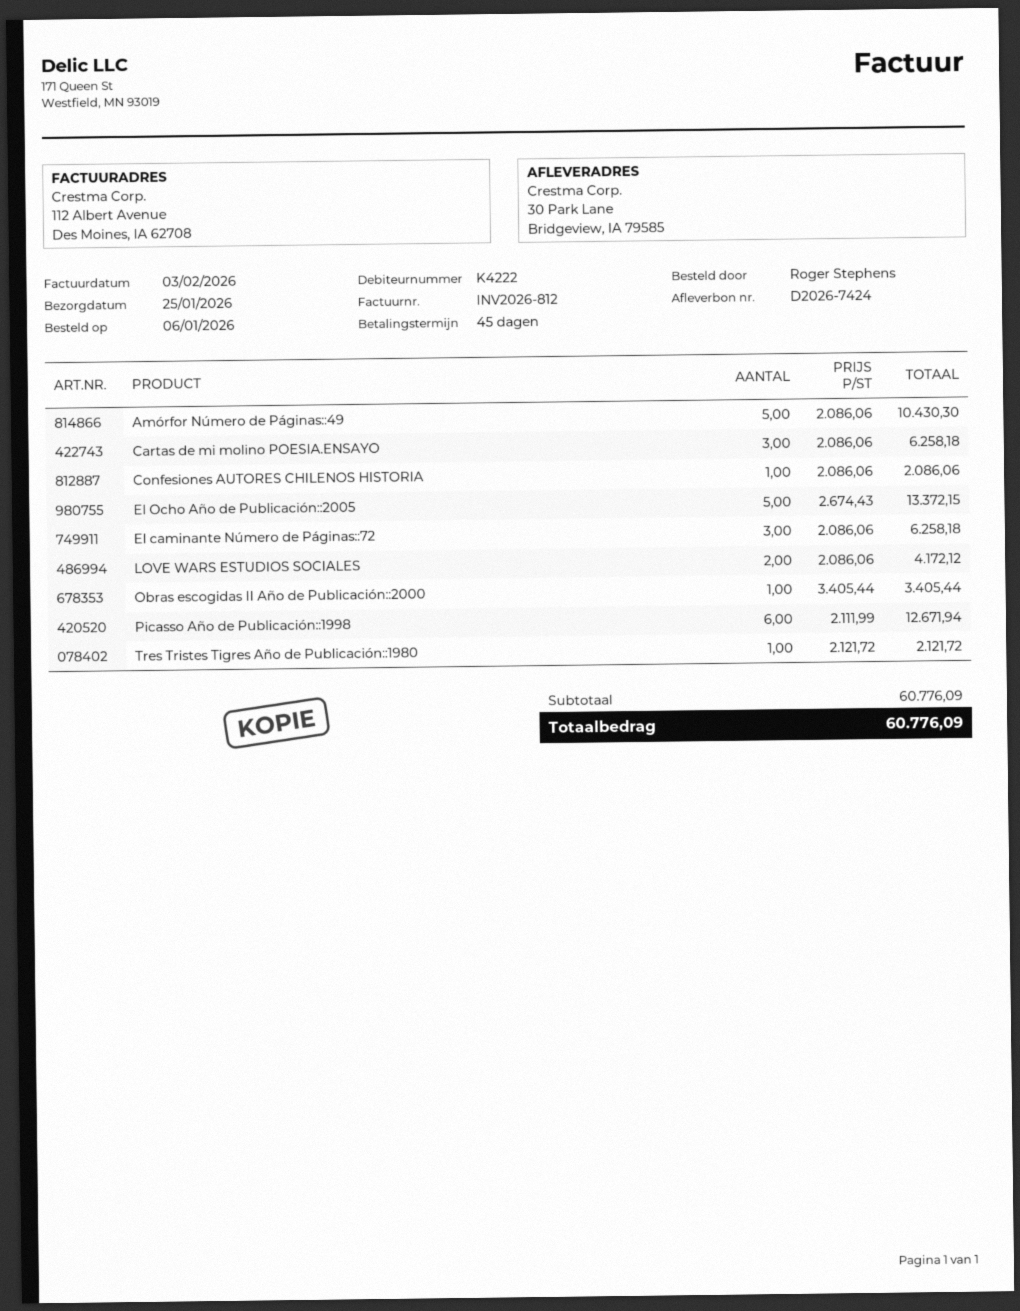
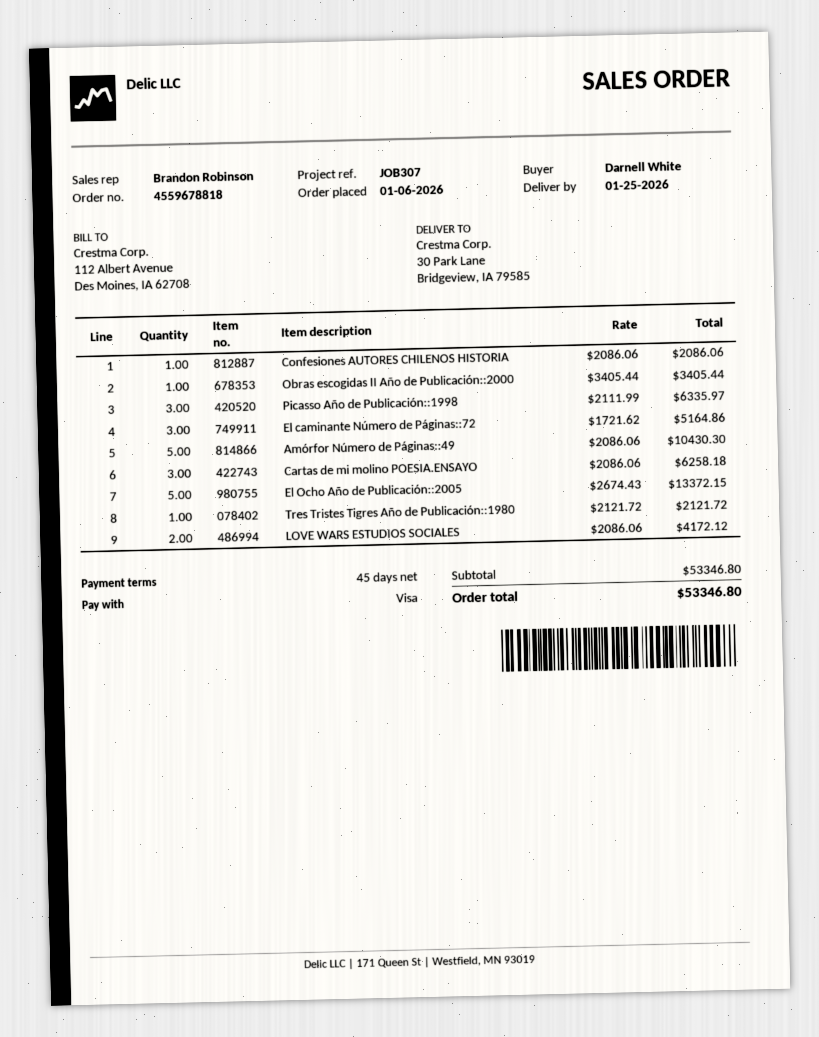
ordered by: Roger Stephens -> Darnell White
El caminante Número de Páginas::72: 3 x 2086.06 = 6258.18 -> 3 x 1721.62 = 5164.86
Picasso Año de Publicación::1998: 6 x 2111.99 = 12671.94 -> 3 x 2111.99 = 6335.97
subtotal: 60776.09 -> 53346.80
total: 60776.09 -> 53346.80

